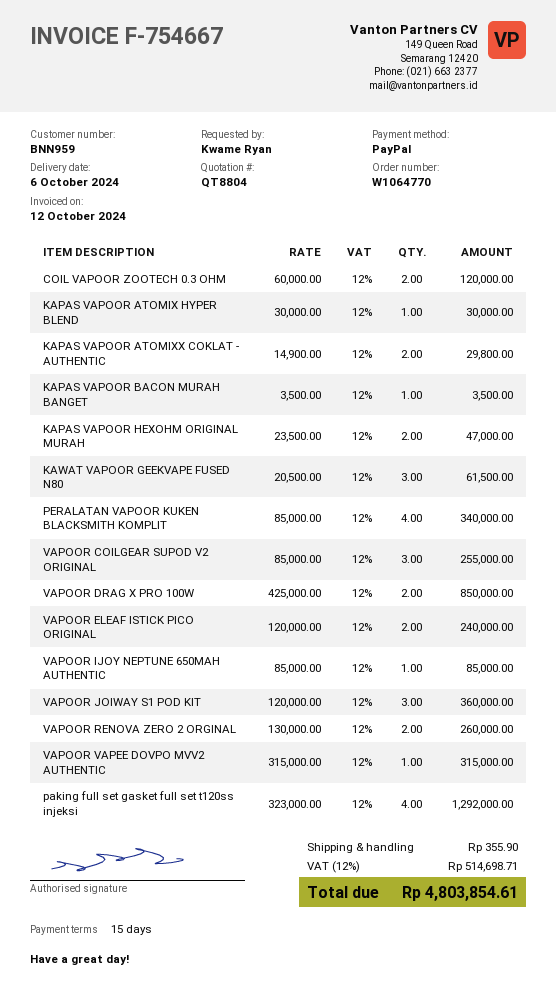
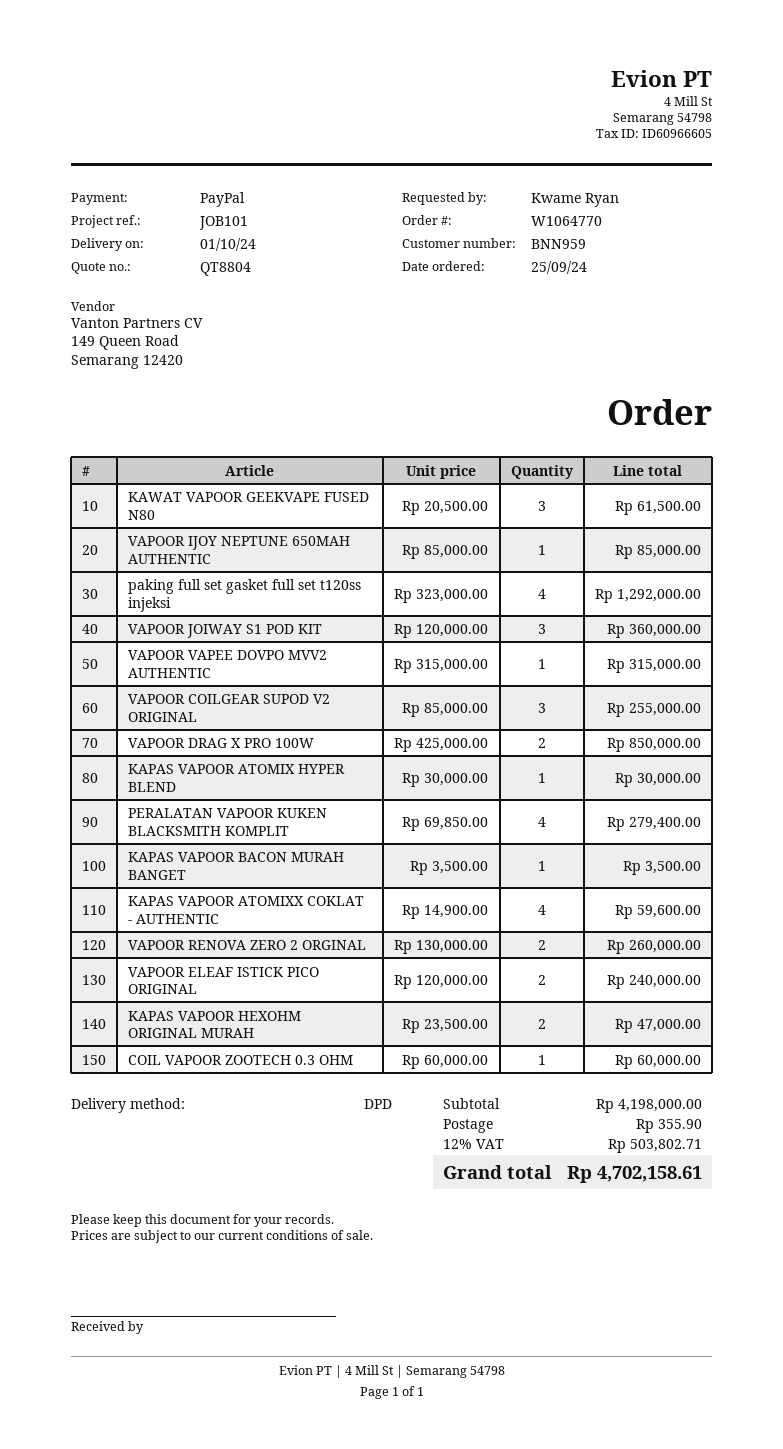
delivery date: 2024-10-06 -> 2024-10-01
COIL VAPOOR ZOOTECH 0.3 OHM: 2 x 60000.00 = 120000.00 -> 1 x 60000.00 = 60000.00
KAPAS VAPOOR ATOMIXX COKLAT - AUTHENTIC: 2 x 14900.00 = 29800.00 -> 4 x 14900.00 = 59600.00
PERALATAN VAPOOR KUKEN BLACKSMITH KOMPLIT: 4 x 85000.00 = 340000.00 -> 4 x 69850.00 = 279400.00
tax: 12% = 514698.71 -> 12% = 503802.71
total: 4803854.61 -> 4702158.61

